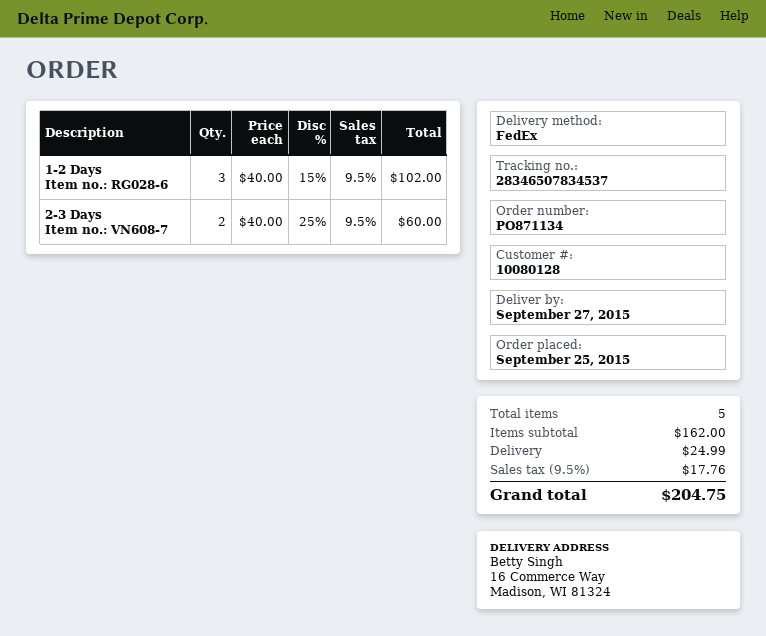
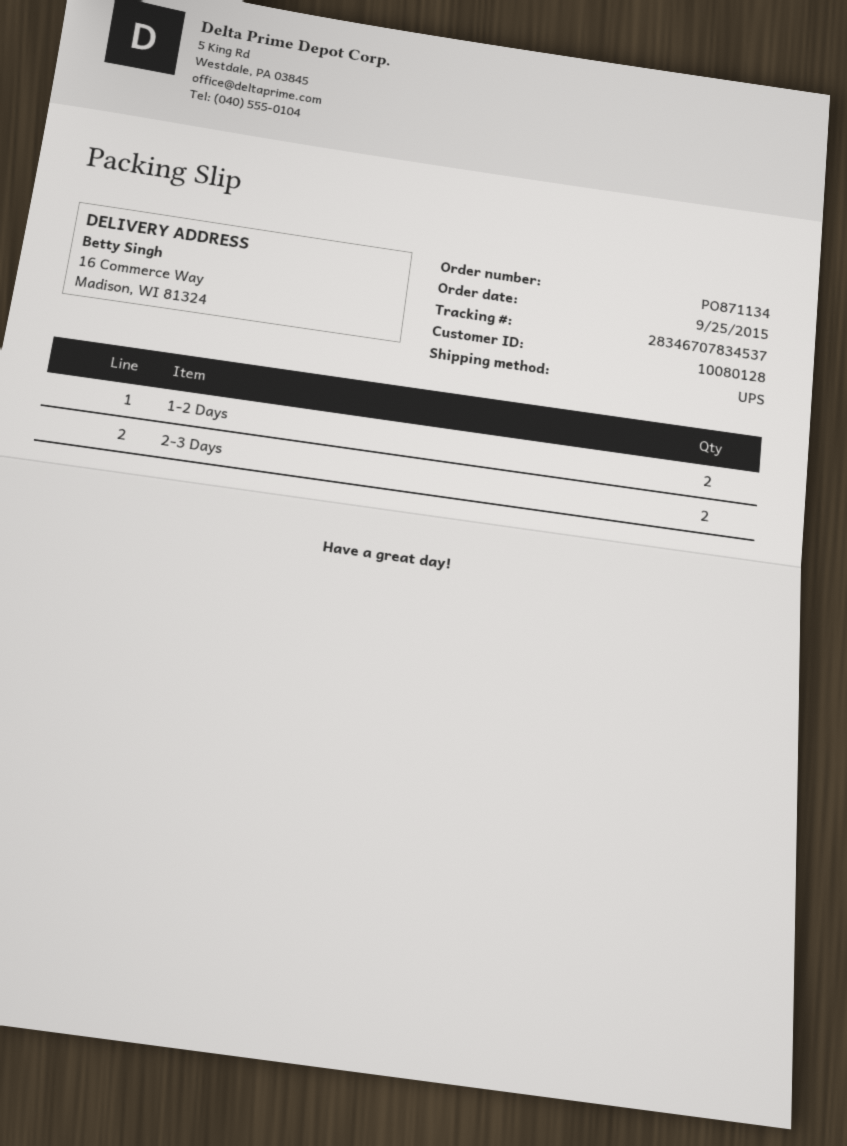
shipping method: FedEx -> UPS
tracking number: 28346507834537 -> 28346707834537
1-2 Days: 3 -> 2

